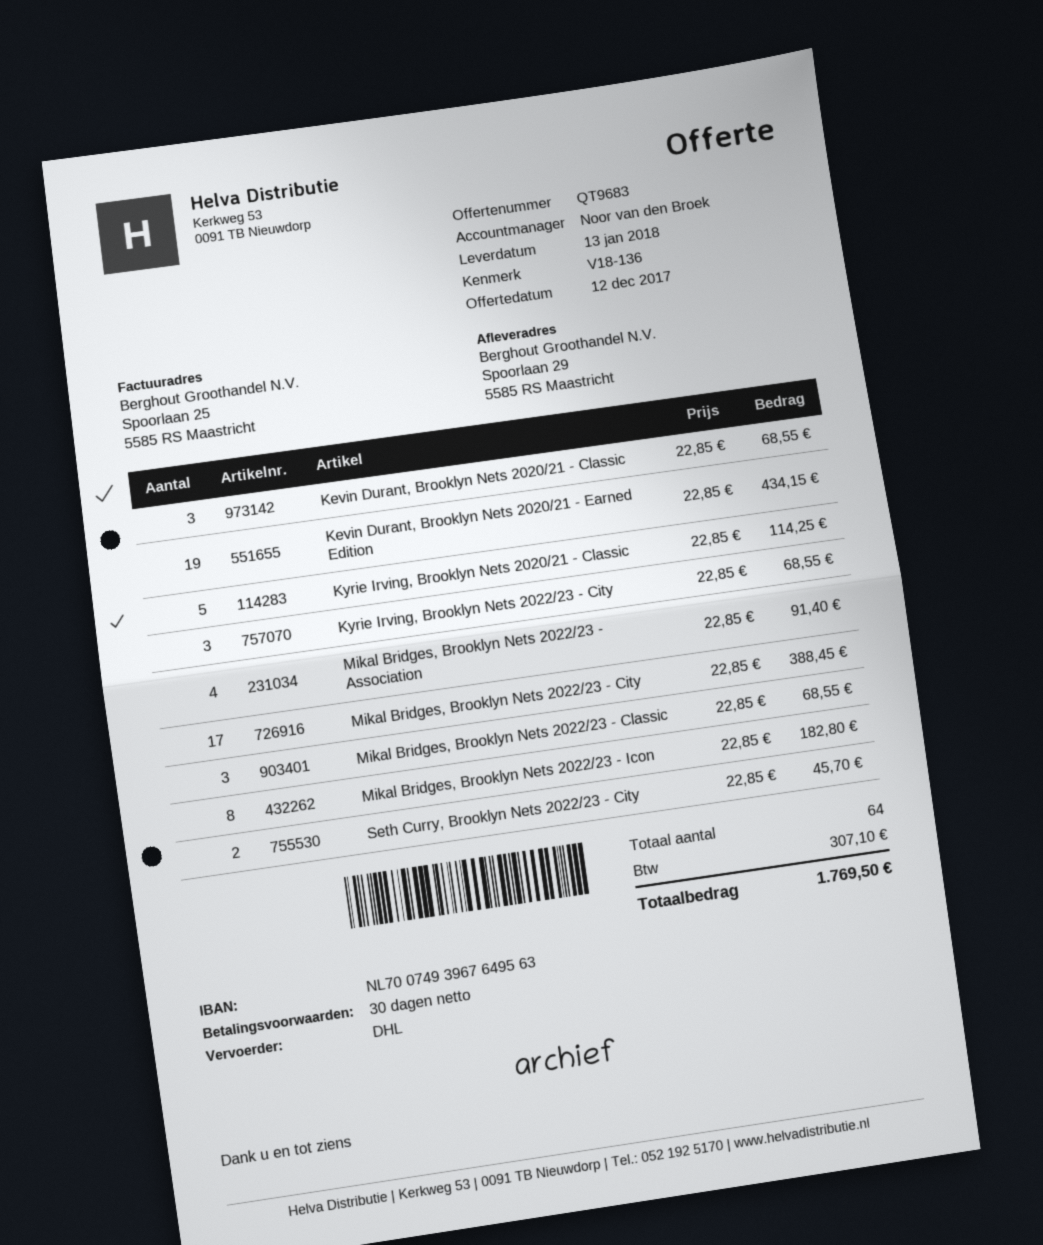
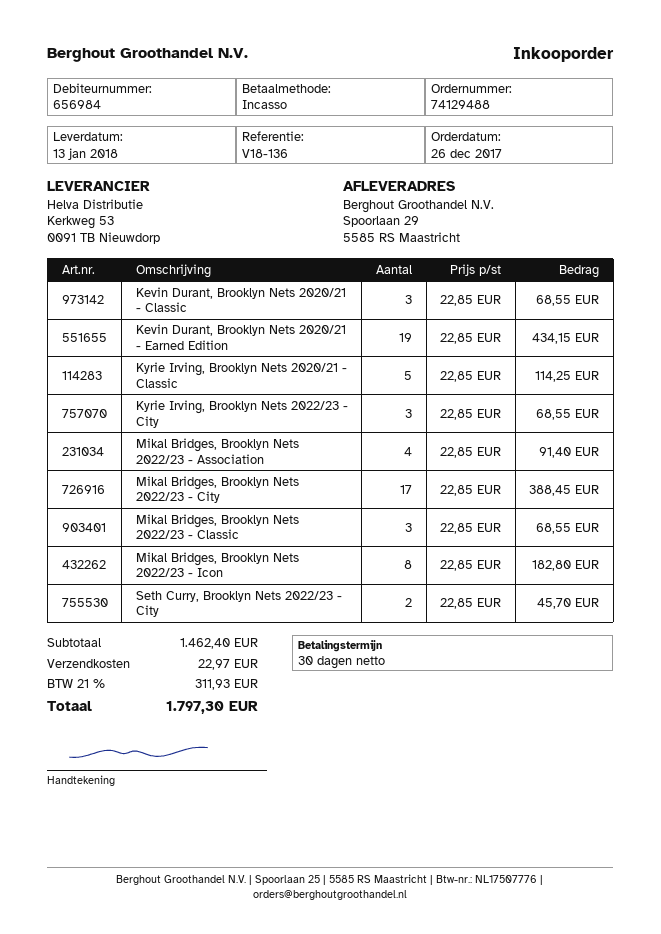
shipping: none -> 22.97
tax: 307.10 -> 311.93
total: 1769.50 -> 1797.30

